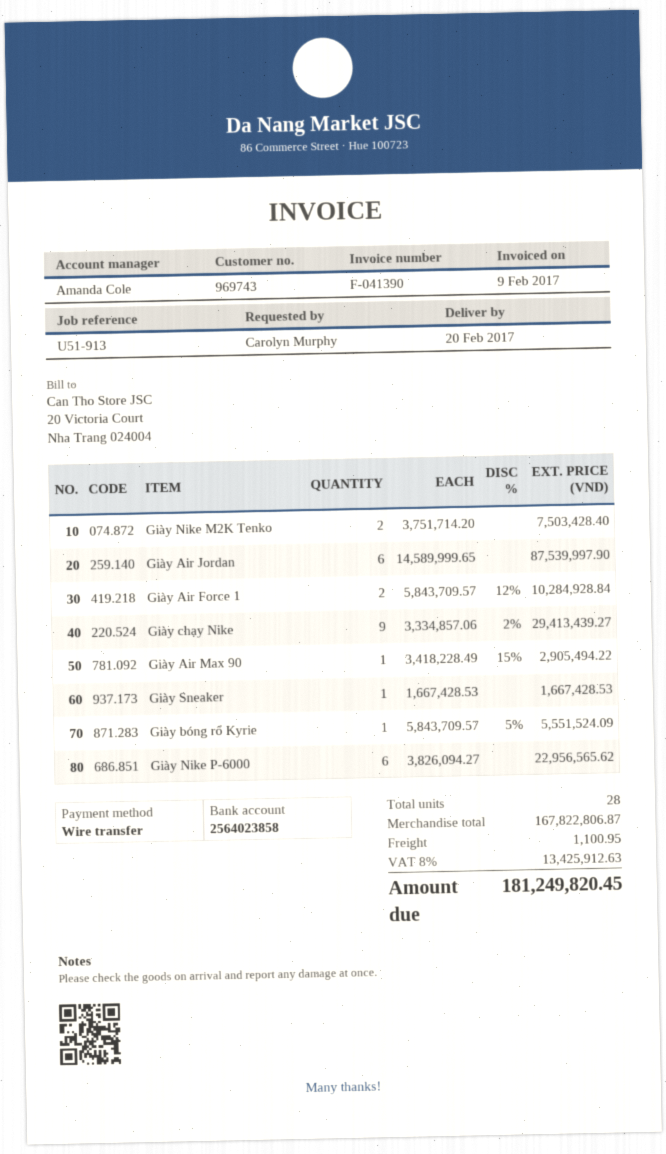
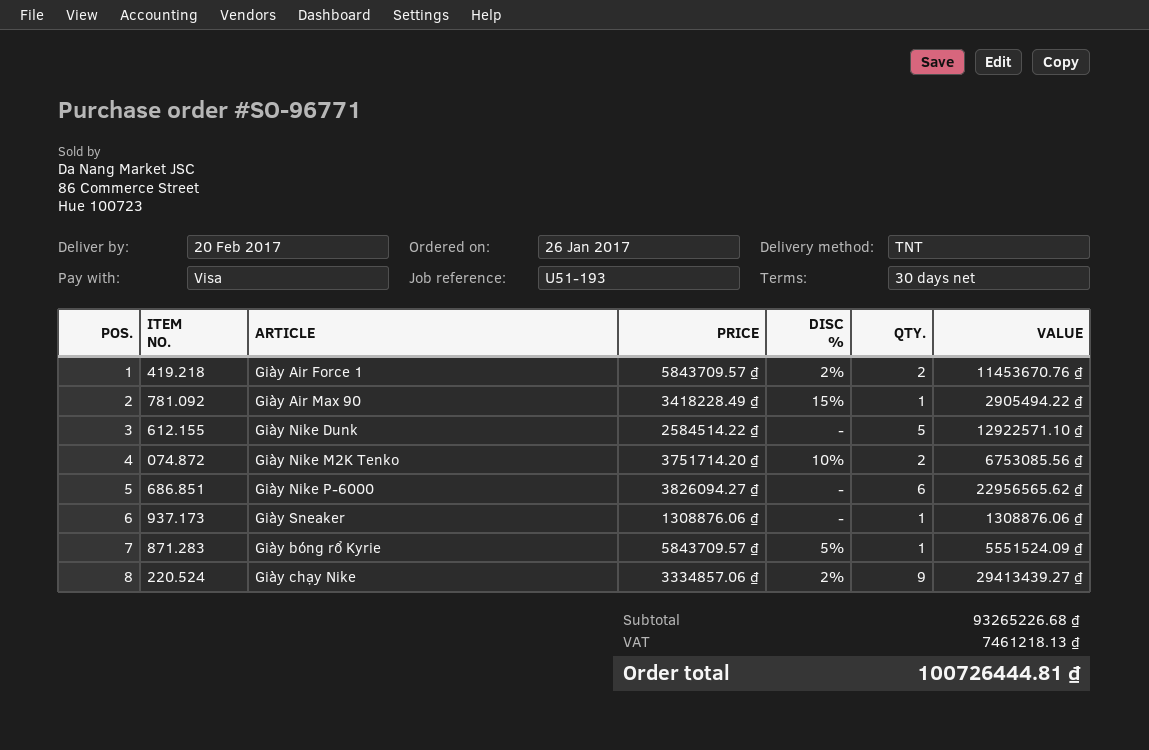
reference: U51-913 -> U51-193
payment method: bank transfer -> Visa
Giày Nike M2K Tenko: 2 x 3751714.20 = 7503428.40 -> 2 x 3751714.20 - 10% = 6753085.56
Giày Air Jordan: 6 x 14589999.65 = 87539997.90 -> none
Giày Air Force 1: 2 x 5843709.57 - 12% = 10284928.84 -> 2 x 5843709.57 - 2% = 11453670.76
Giày Sneaker: 1 x 1667428.53 = 1667428.53 -> 1 x 1308876.06 = 1308876.06
Giày Nike Dunk: none -> 5 x 2584514.22 = 12922571.10
subtotal: 167822806.87 -> 93265226.68
shipping: 1100.95 -> none
tax: 13425912.63 -> 7461218.13
total: 181249820.45 -> 100726444.81

